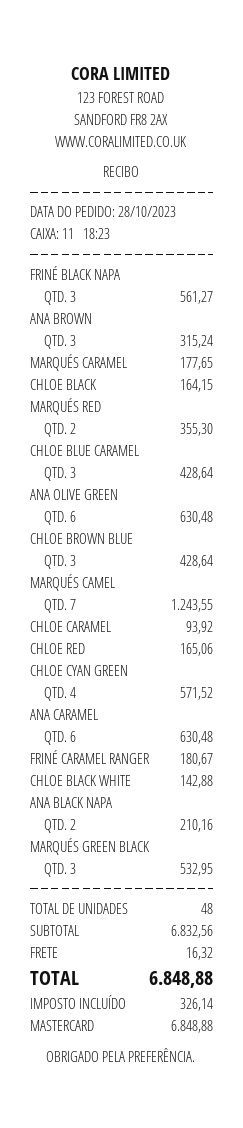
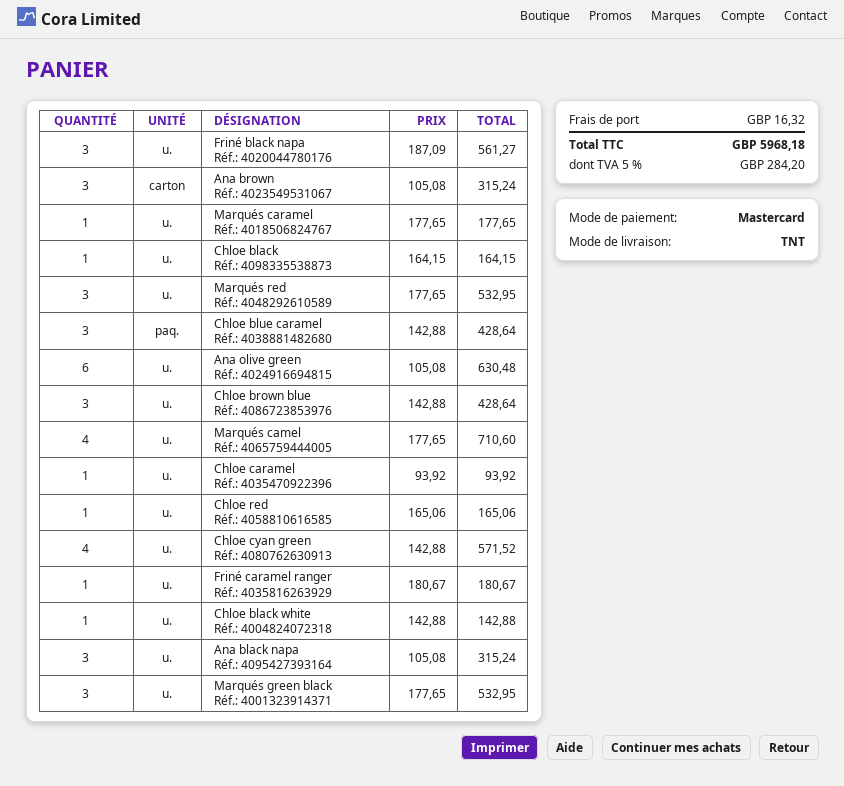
MARQUÉS RED: 2 for 355.30 -> 3 for 532.95
MARQUÉS CAMEL: 7 for 1243.55 -> 4 for 710.60
ANA CARAMEL: 6 for 630.48 -> none
ANA BLACK NAPA: 2 for 210.16 -> 3 for 315.24
tax: 326.14 -> 284.20
total: 6848.88 -> 5968.18

